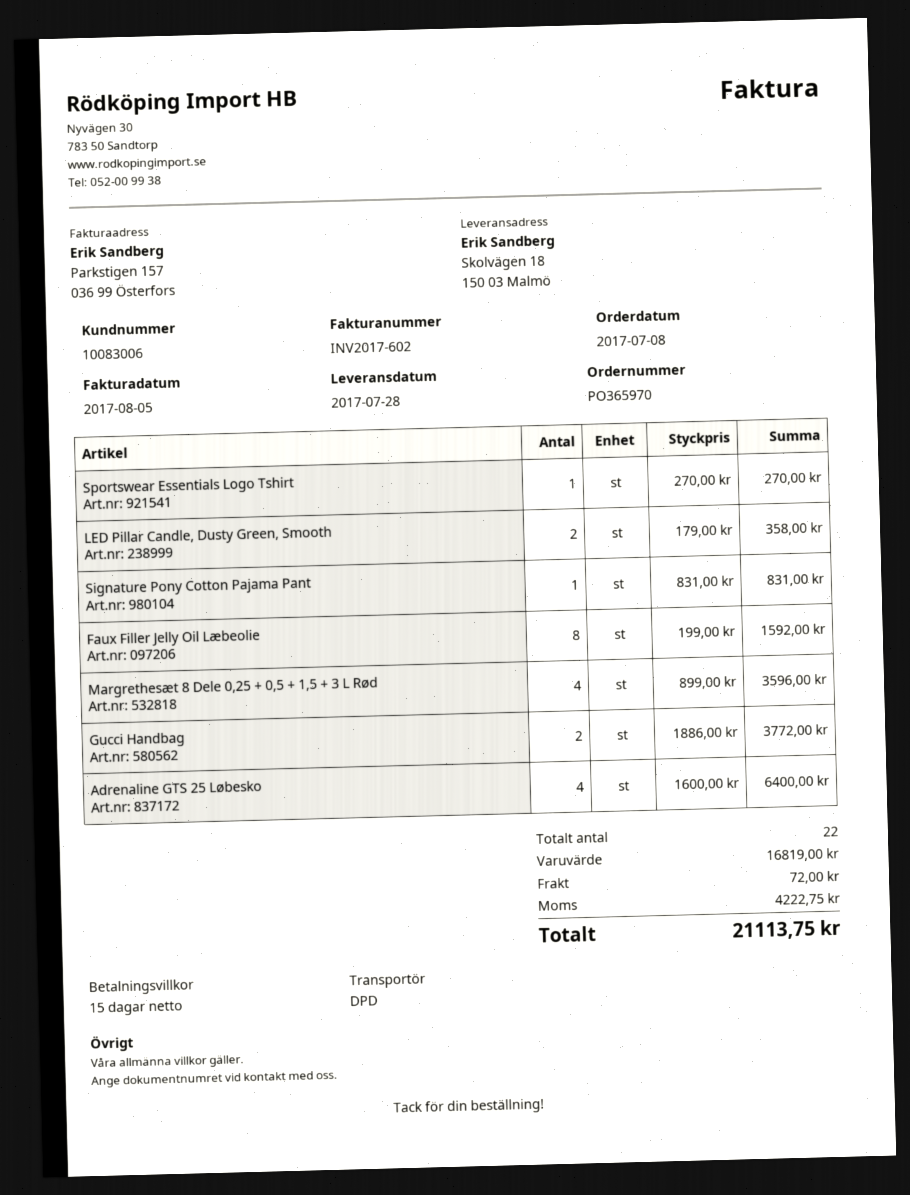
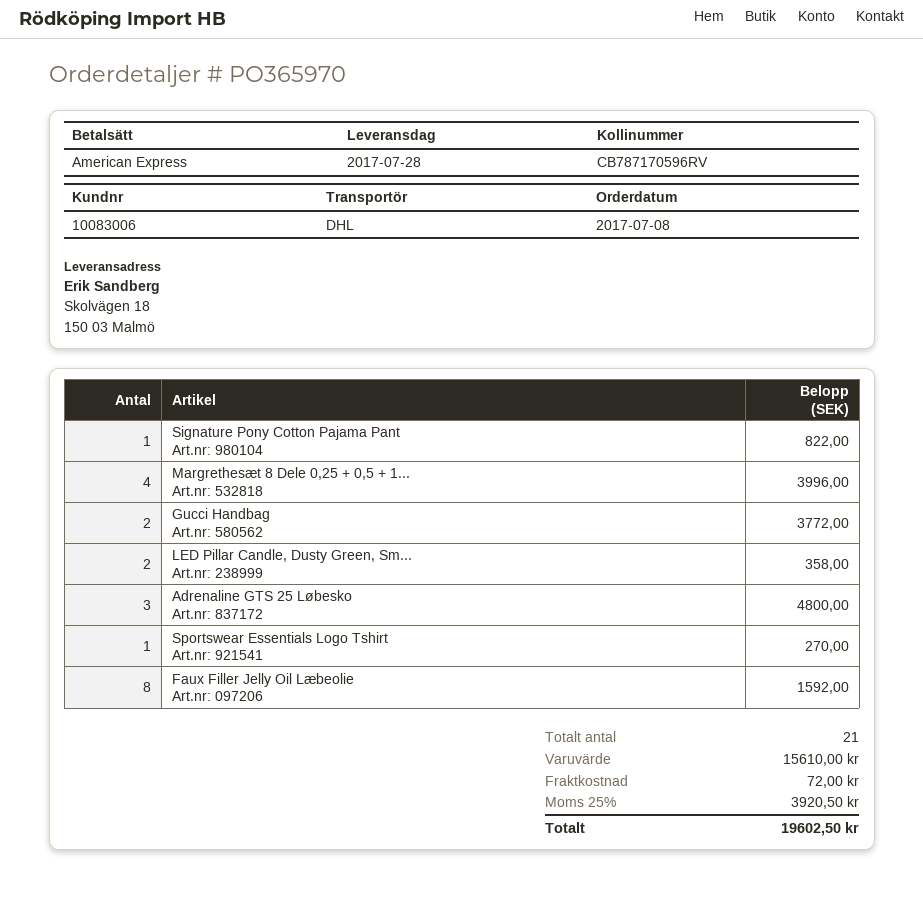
shipping method: DPD -> DHL
Signature Pony Cotton Pajama Pant: 1 for 831.00 -> 1 for 822.00
Margrethesæt 8 Dele 0,25 + 0,5 + 1,5 + 3 L Rød: 4 for 3596.00 -> 4 for 3996.00
Adrenaline GTS 25 Løbesko: 4 for 6400.00 -> 3 for 4800.00
total quantity: 22 -> 21
subtotal: 16819.00 -> 15610.00
tax: 4222.75 -> 3920.50
total: 21113.75 -> 19602.50

